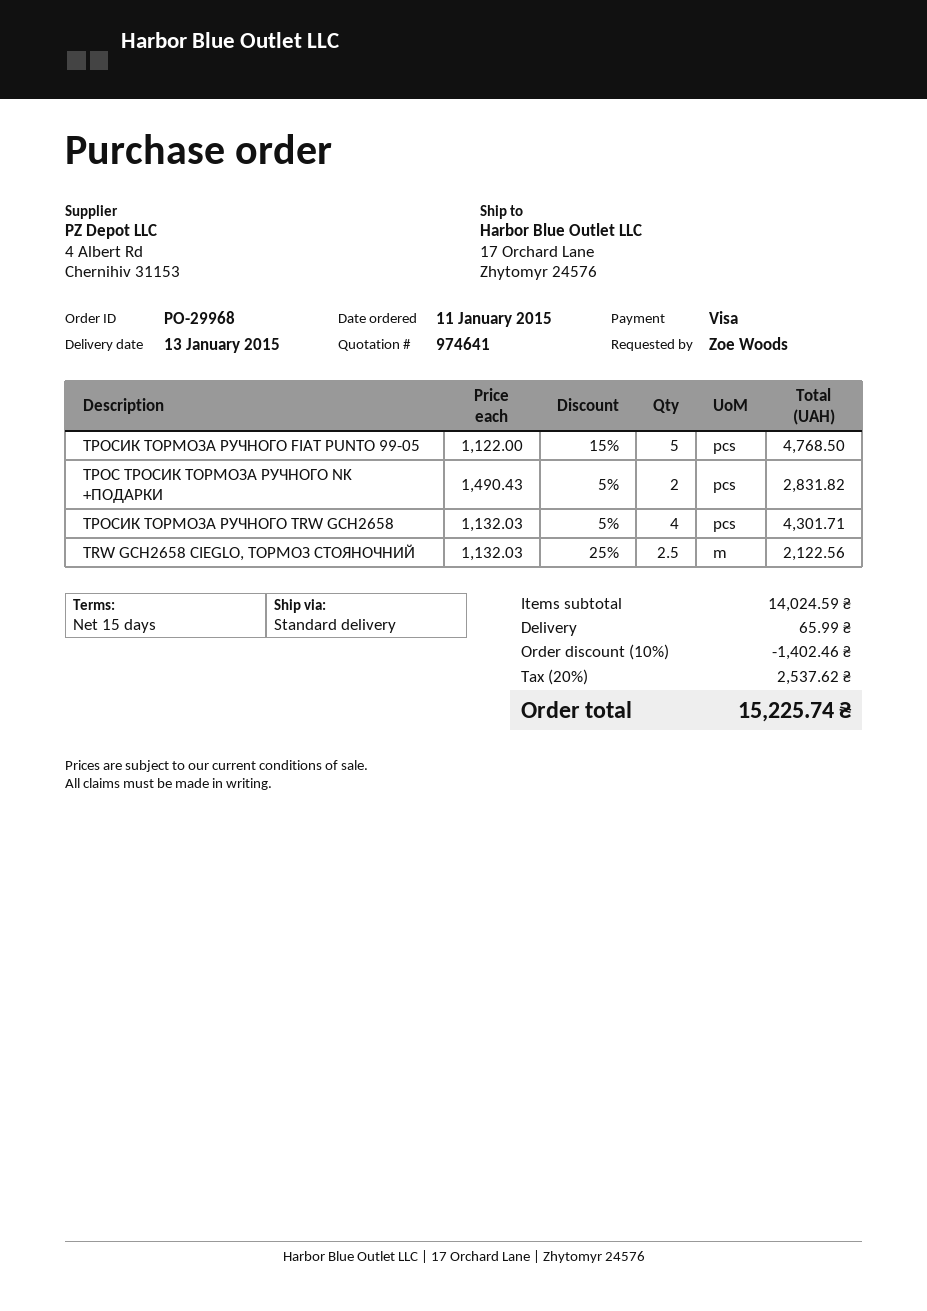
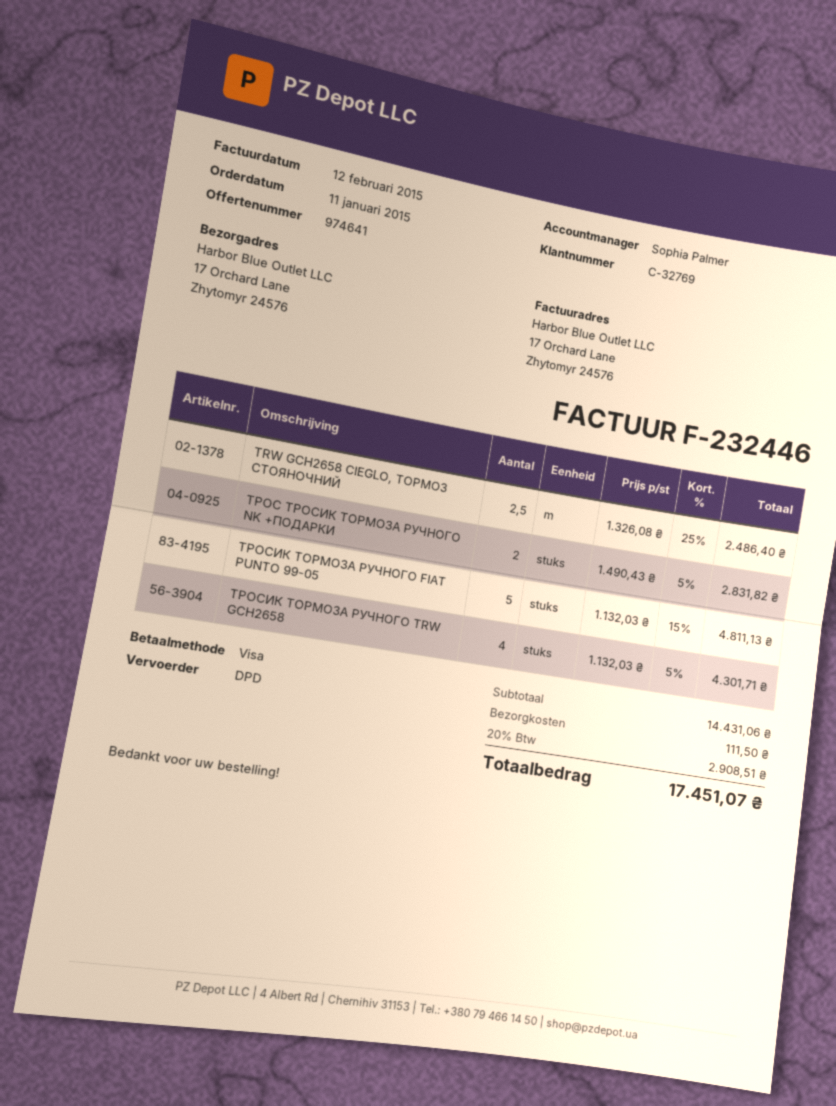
shipping method: standard -> DPD
ТРОСИК ТОРМОЗА РУЧНОГО FIAT PUNTO 99-05: 5 x 1122.00 - 15% = 4768.50 -> 5 x 1132.03 - 15% = 4811.13
TRW GCH2658 CIEGLO, ТОРМОЗ СТОЯНОЧНИЙ: 2.5 x 1132.03 - 25% = 2122.56 -> 2.5 x 1326.08 - 25% = 2486.40
subtotal: 14024.59 -> 14431.06
discount: 10% = 1402.46 -> none
shipping: 65.99 -> 111.50
tax: 20% = 2537.62 -> 20% = 2908.51
total: 15225.74 -> 17451.07

